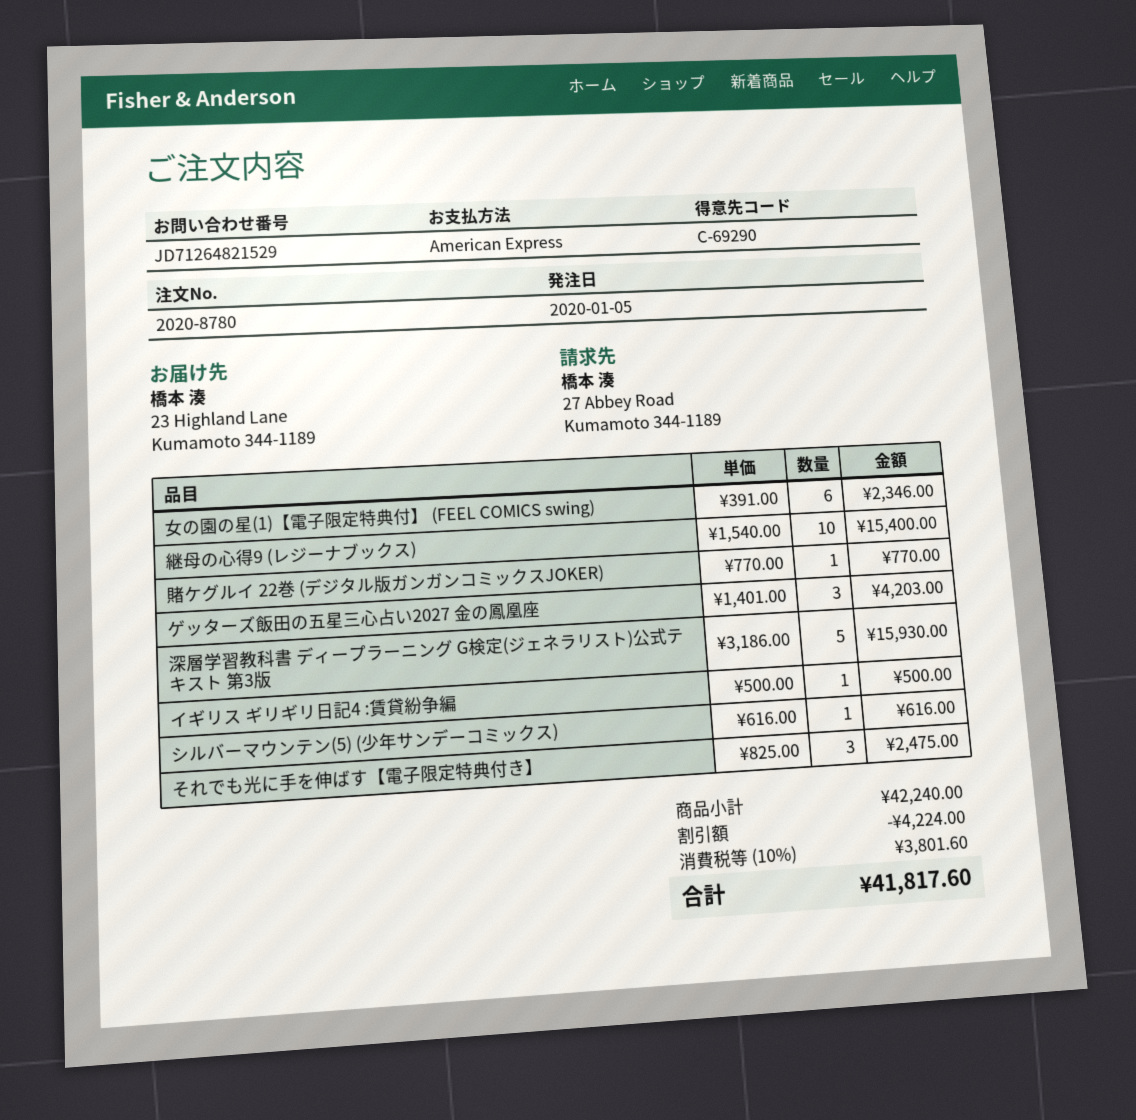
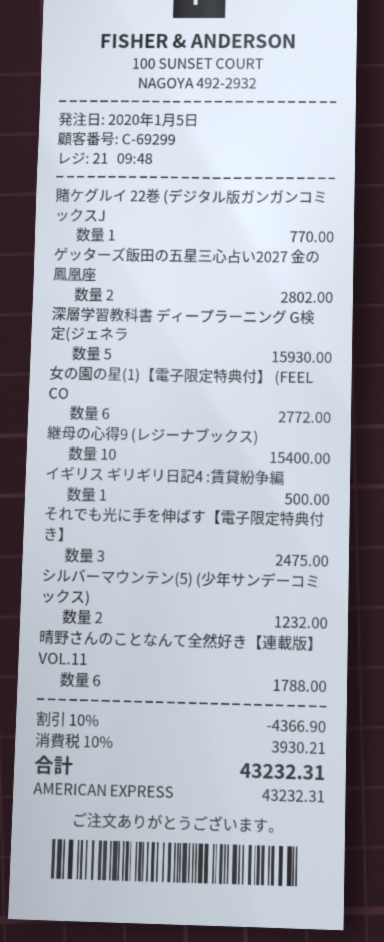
customer number: C-69290 -> C-69299
女の園の星(1)【電子限定特典付】 (FEEL COMICS swing): 6 for 2346.00 -> 6 for 2772.00
ゲッターズ飯田の五星三心占い2027 金の鳳凰座: 3 for 4203.00 -> 2 for 2802.00
シルバーマウンテン(5) (少年サンデーコミックス): 1 for 616.00 -> 2 for 1232.00
晴野さんのことなんて全然好き【連載版】 VOL.11: none -> 6 for 1788.00
discount: 4224.00 -> 4366.90
tax: 10% = 3801.60 -> 10% = 3930.21
total: 41817.60 -> 43232.31

